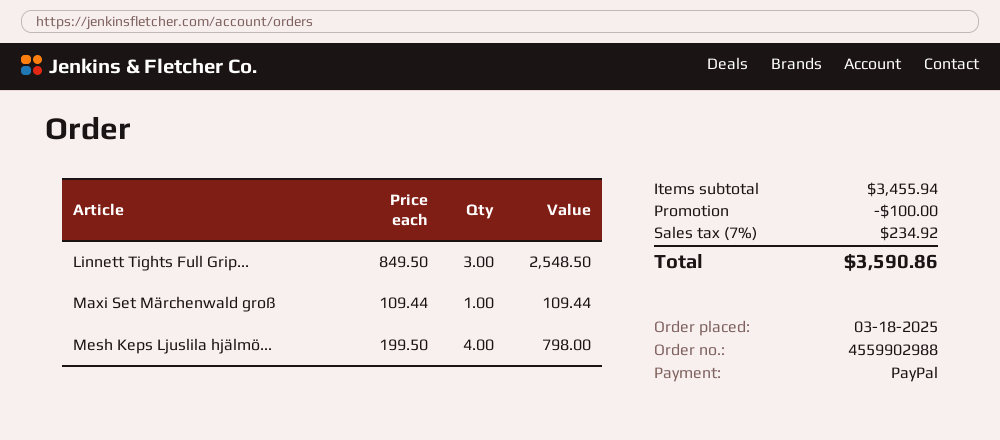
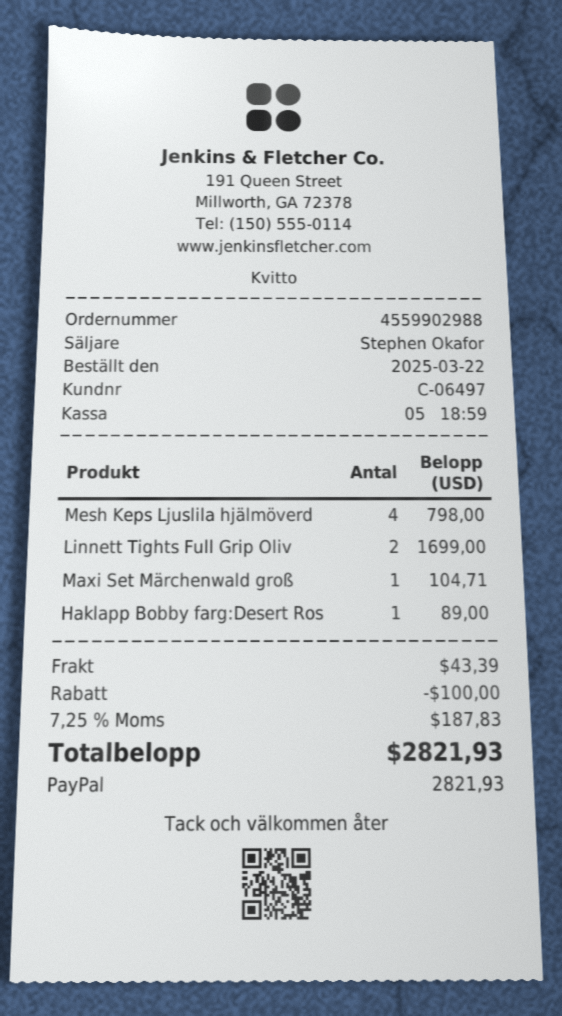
order date: 2025-03-18 -> 2025-03-22
Linnett Tights Full Grip...: 3 for 2548.50 -> 2 for 1699.00
Maxi Set Märchenwald groß: 1 for 109.44 -> 1 for 104.71
Haklapp Bobby farg:Desert Ros: none -> 1 for 89.00
shipping: none -> 43.39
tax: 7% = 234.92 -> 7.25% = 187.83
total: 3590.86 -> 2821.93

